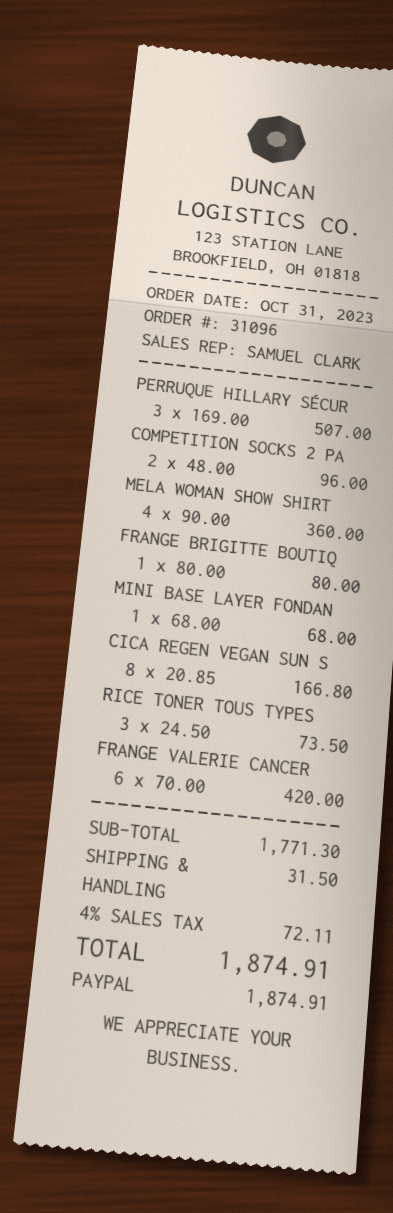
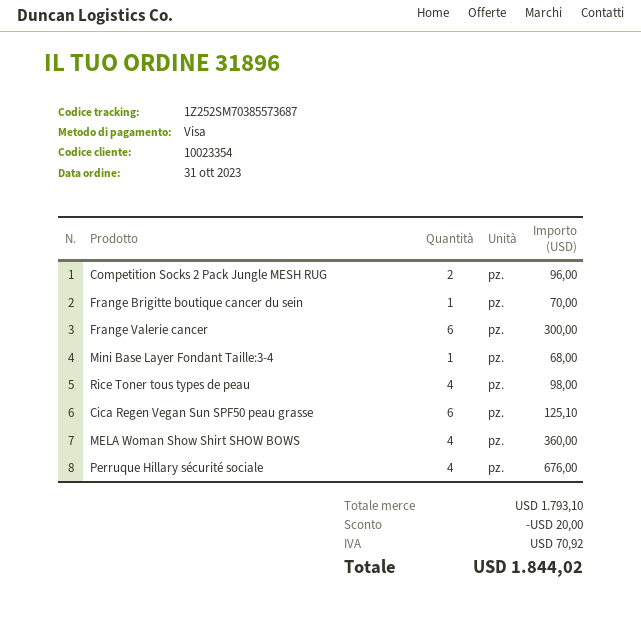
order number: 31096 -> 31896
payment method: PayPal -> Visa
PERRUQUE HILLARY SÉCUR: 3 for 507.00 -> 4 for 676.00
FRANGE BRIGITTE BOUTIQ: 1 for 80.00 -> 1 for 70.00
CICA REGEN VEGAN SUN S: 8 for 166.80 -> 6 for 125.10
RICE TONER TOUS TYPES: 3 for 73.50 -> 4 for 98.00
FRANGE VALERIE CANCER: 6 for 420.00 -> 6 for 300.00
subtotal: 1771.30 -> 1793.10
discount: none -> 20.00
shipping: 31.50 -> none
tax: 72.11 -> 70.92
total: 1874.91 -> 1844.02

